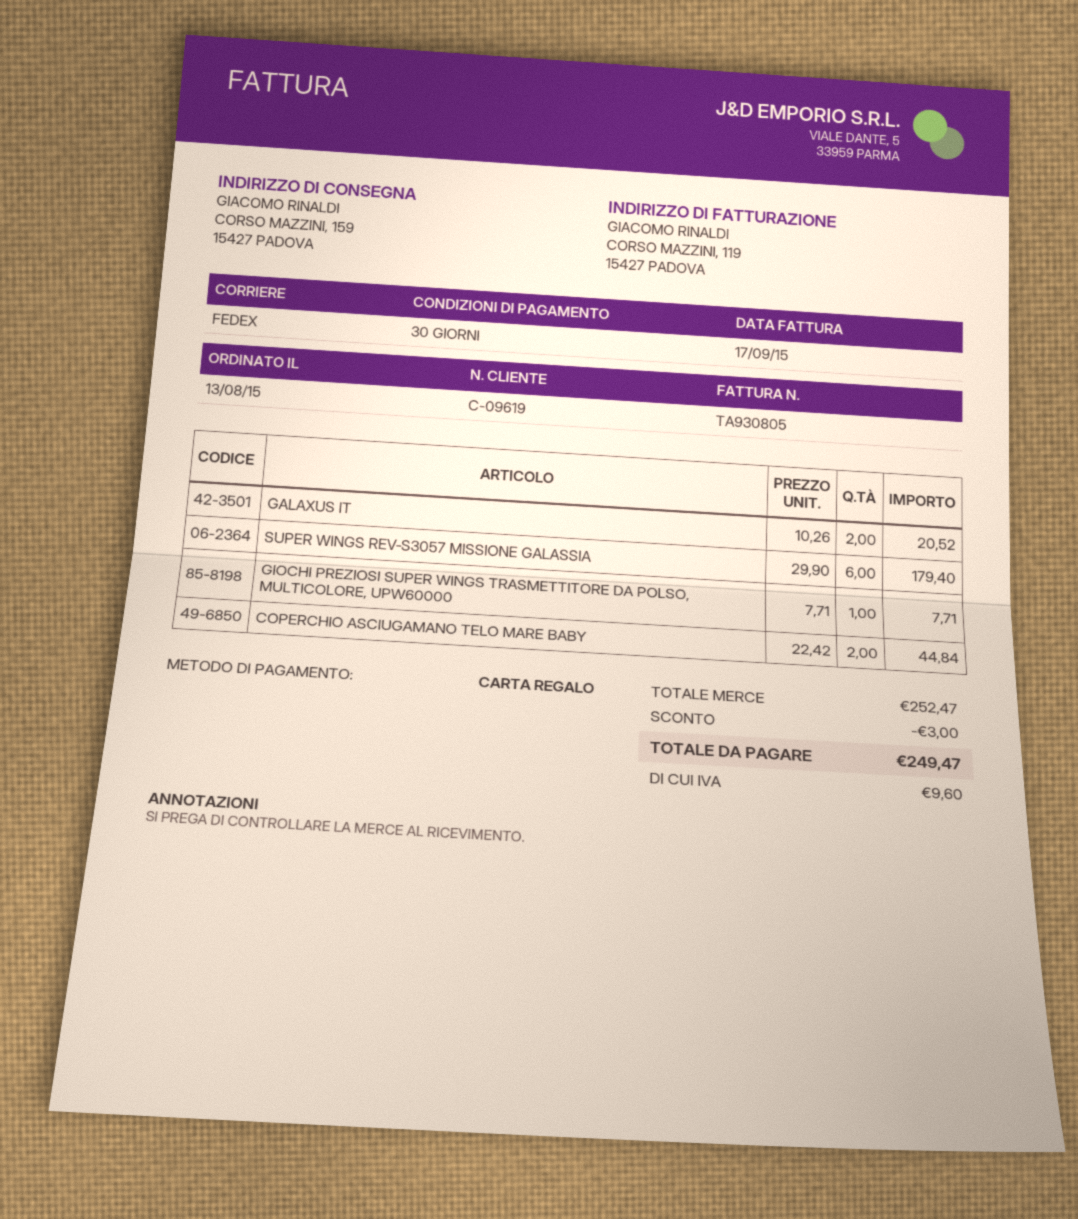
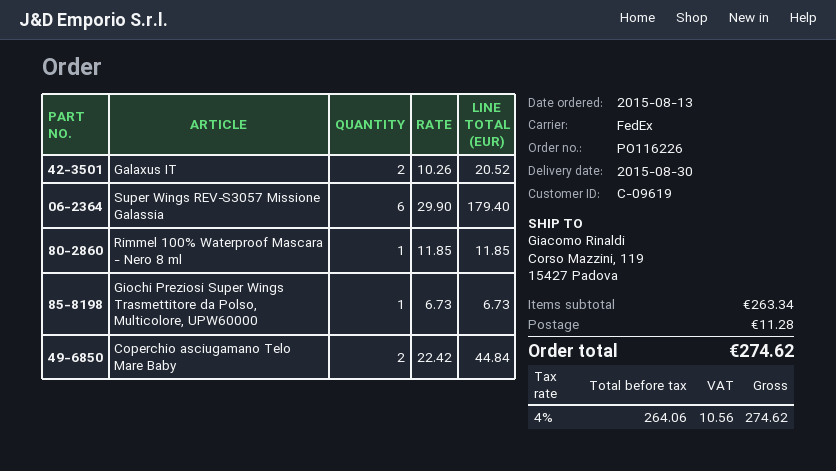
ship to: CORSO MAZZINI, 159, 15427 PADOVA -> Corso Mazzini, 119, 15427 Padova
GIOCHI PREZIOSI SUPER WINGS TRASMETTITORE DA POLSO, MULTICOLORE, UPW60000: 1 x 7.71 = 7.71 -> 1 x 6.73 = 6.73
Rimmel 100% Waterproof Mascara - Nero 8 ml: none -> 1 x 11.85 = 11.85
subtotal: 252.47 -> 263.34
discount: 3.00 -> none
shipping: none -> 11.28
tax: 9.60 -> 10.56
total: 249.47 -> 274.62

